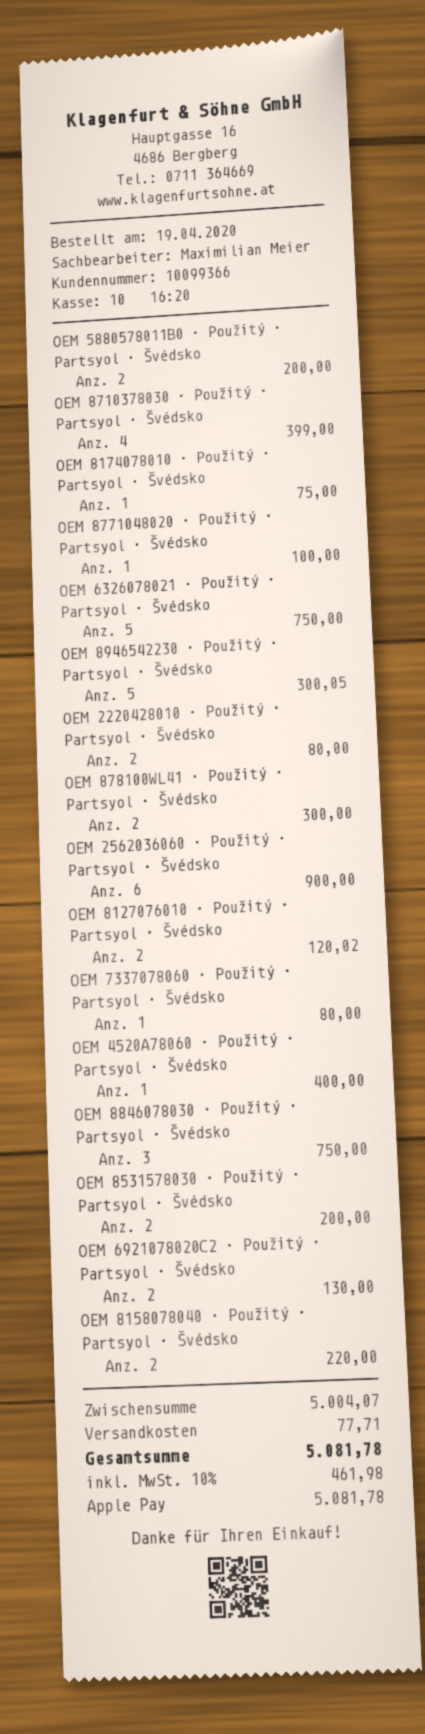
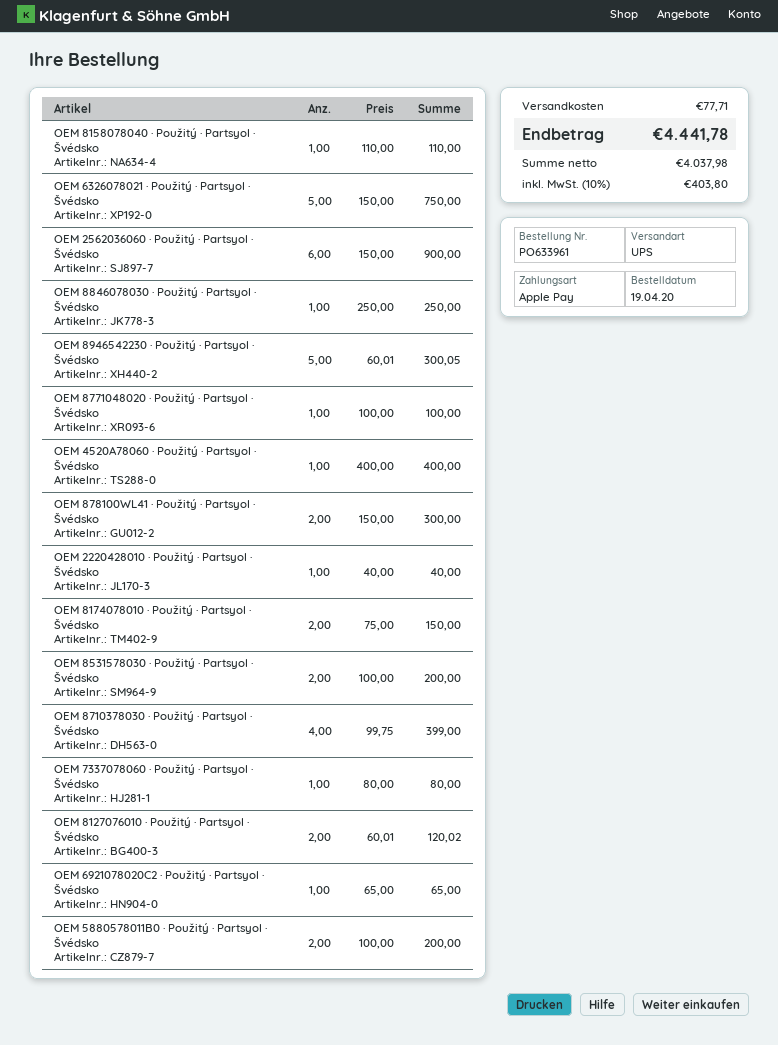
OEM 8174078010 · Použitý · Partsyol · Švédsko: 1 for 75.00 -> 2 for 150.00
OEM 2220428010 · Použitý · Partsyol · Švédsko: 2 for 80.00 -> 1 for 40.00
OEM 8846078030 · Použitý · Partsyol · Švédsko: 3 for 750.00 -> 1 for 250.00
OEM 6921078020C2 · Použitý · Partsyol · Švédsko: 2 for 130.00 -> 1 for 65.00
OEM 8158078040 · Použitý · Partsyol · Švédsko: 2 for 220.00 -> 1 for 110.00
tax: 10% = 461.98 -> 10% = 403.80
total: 5081.78 -> 4441.78

